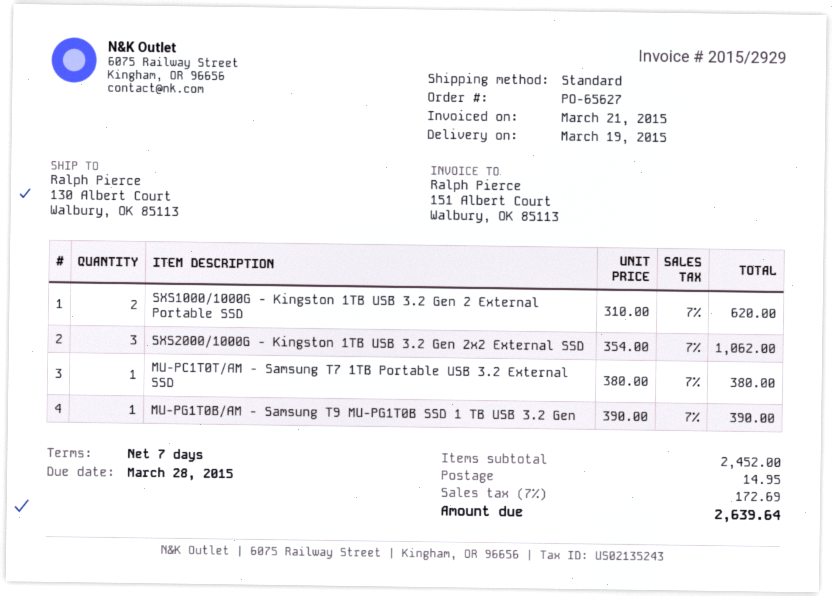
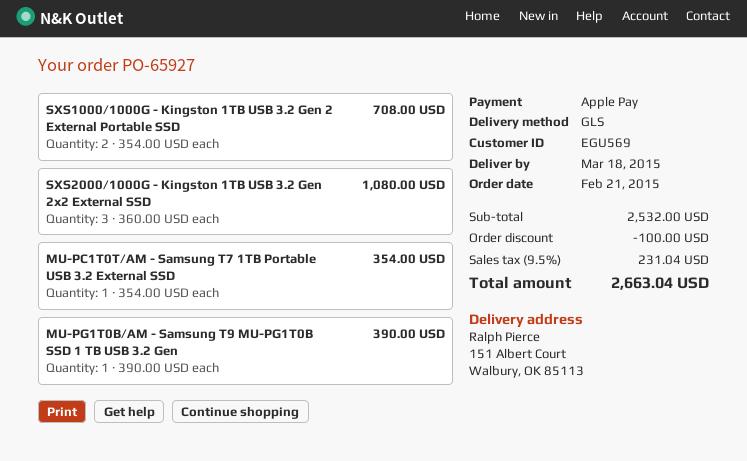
order number: PO-65627 -> PO-65927
delivery date: 2015-03-19 -> 2015-03-18
shipping method: standard -> GLS
ship to: 130 Albert Court, Walbury, OK 85113 -> 151 Albert Court, Walbury, OK 85113
SXS1000/1000G - Kingston 1TB USB 3.2 Gen 2 External Portable SSD: 2 x 310.00 = 620.00 -> 2 x 354.00 = 708.00
SXS2000/1000G - Kingston 1TB USB 3.2 Gen 2x2 External SSD: 3 x 354.00 = 1062.00 -> 3 x 360.00 = 1080.00
MU-PC1T0T/AM - Samsung T7 1TB Portable USB 3.2 External SSD: 1 x 380.00 = 380.00 -> 1 x 354.00 = 354.00
subtotal: 2452.00 -> 2532.00
discount: none -> 100.00
shipping: 14.95 -> none
tax: 7% = 172.69 -> 9.5% = 231.04
total: 2639.64 -> 2663.04

